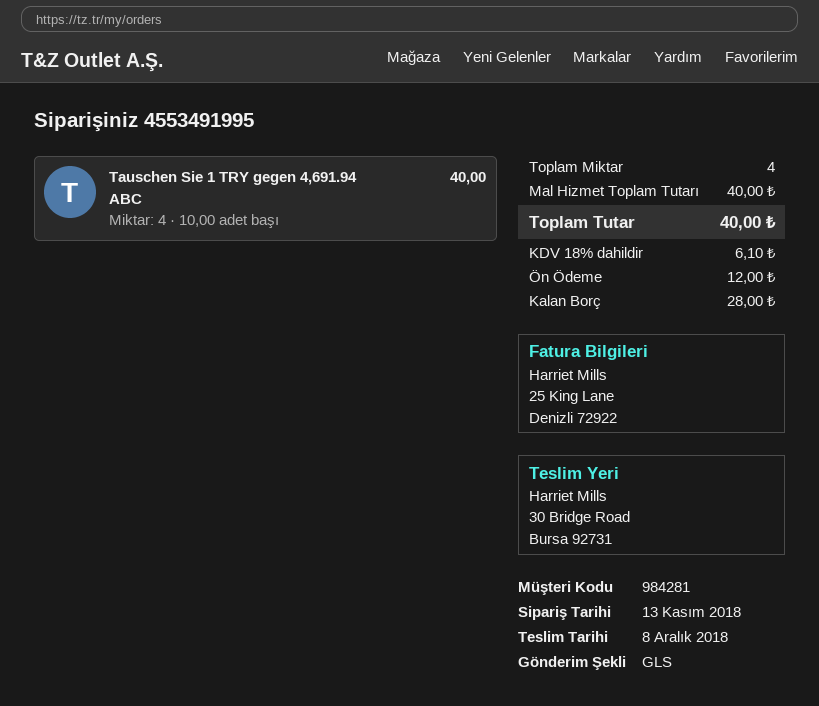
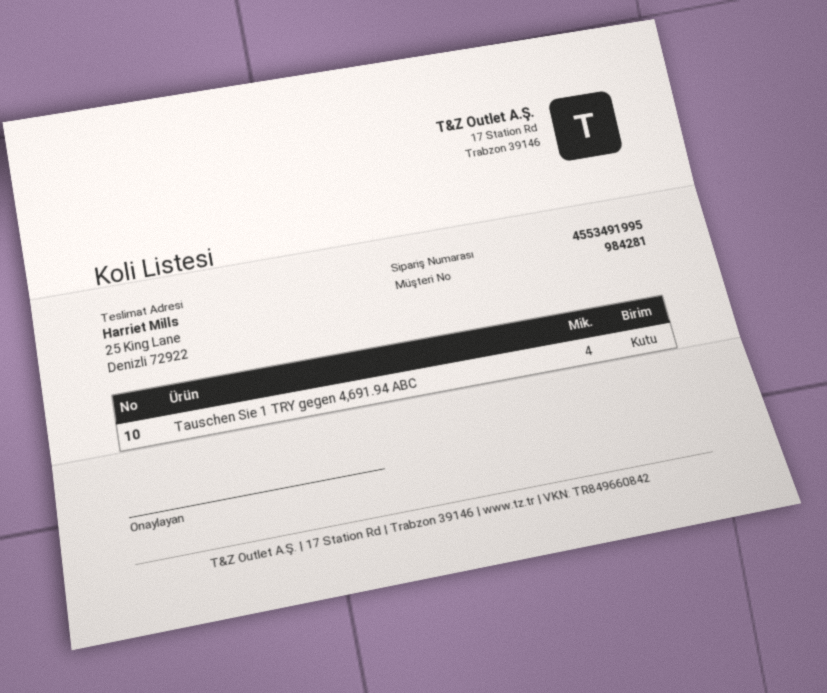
ship to: 30 Bridge Road, Bursa 92731 -> 25 King Lane, Denizli 72922

